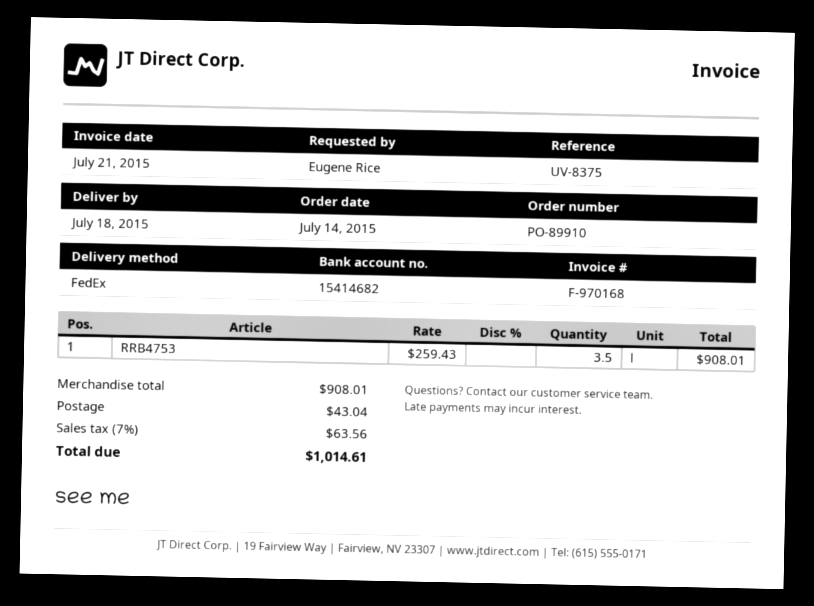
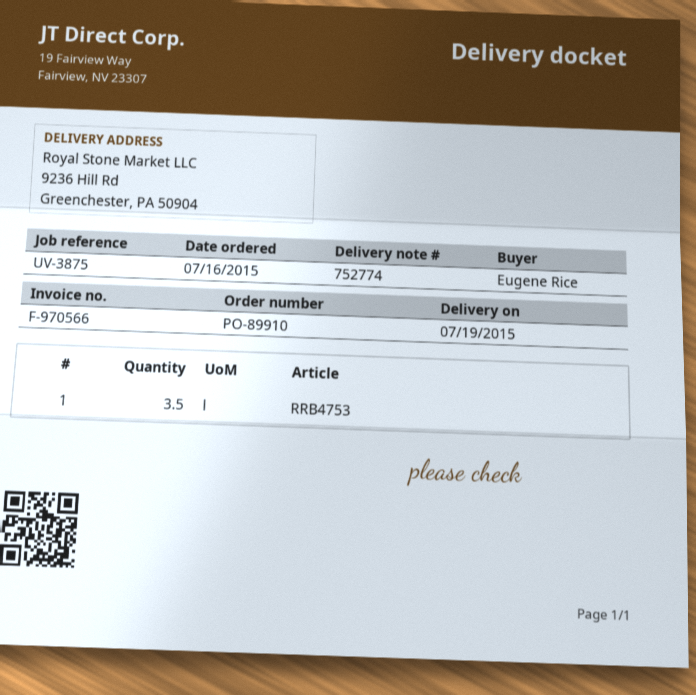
order date: 2015-07-14 -> 2015-07-16
delivery date: 2015-07-18 -> 2015-07-19
invoice number: F-970168 -> F-970566
reference: UV-8375 -> UV-3875

